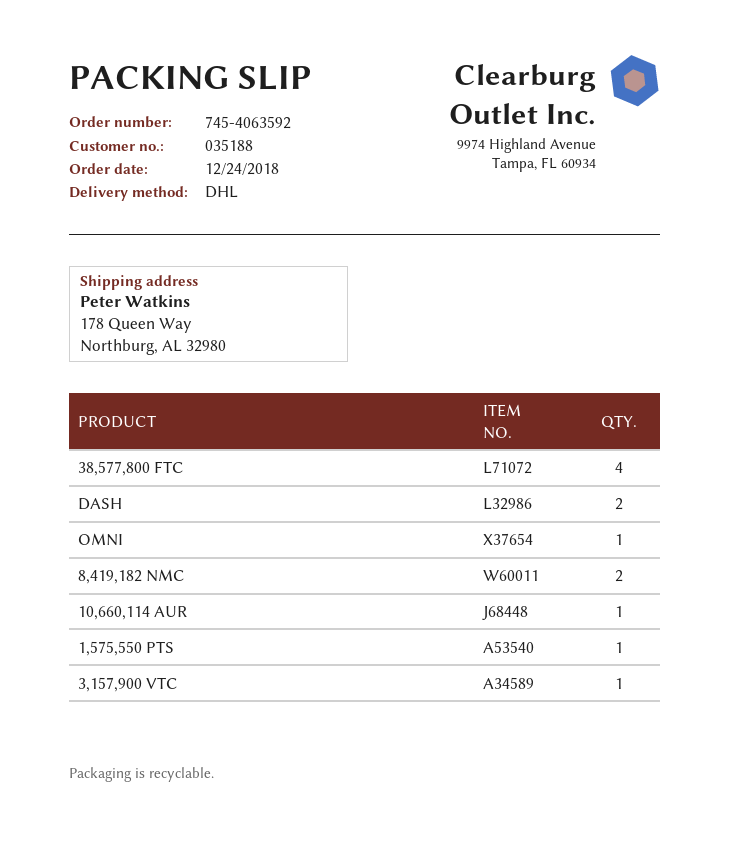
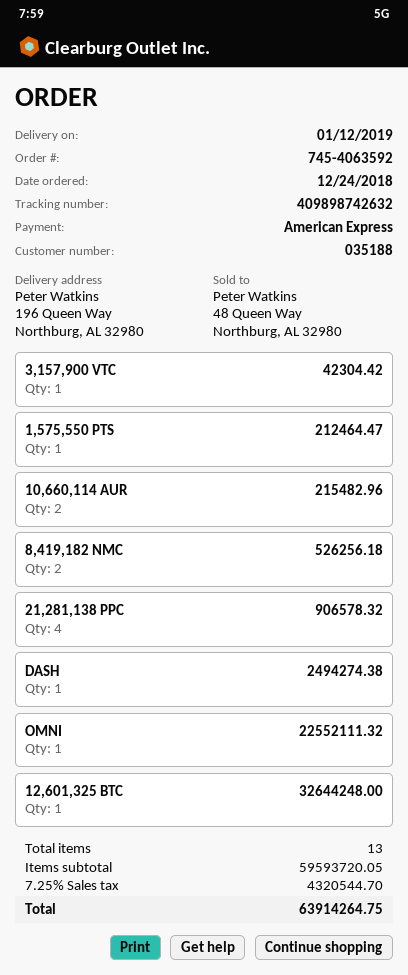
ship to: 178 Queen Way, Northburg, AL 32980 -> 196 Queen Way, Northburg, AL 32980
38,577,800 FTC: 4 -> none
DASH: 2 -> 1
10,660,114 AUR: 1 -> 2
21,281,138 PPC: none -> 4
12,601,325 BTC: none -> 1

